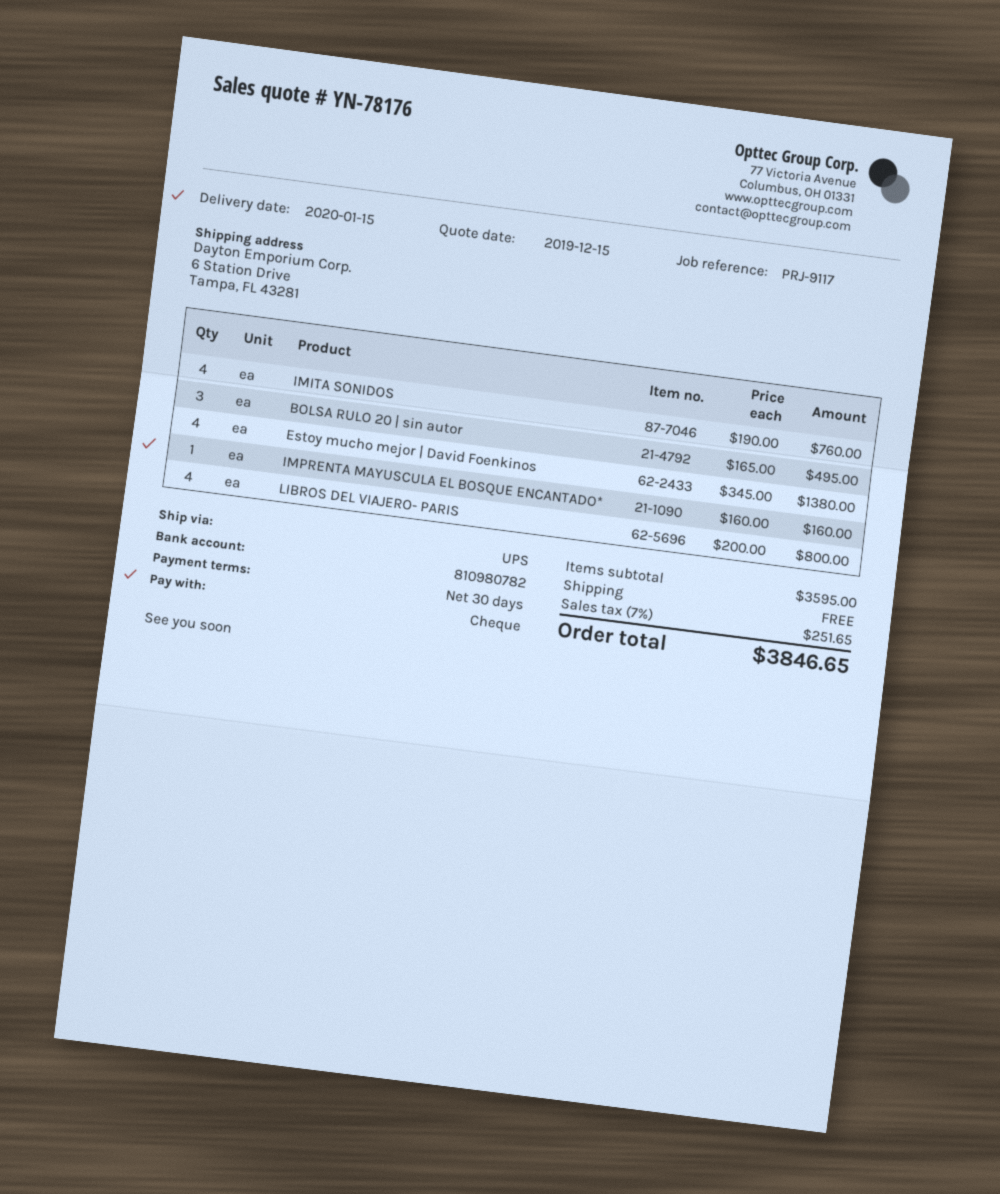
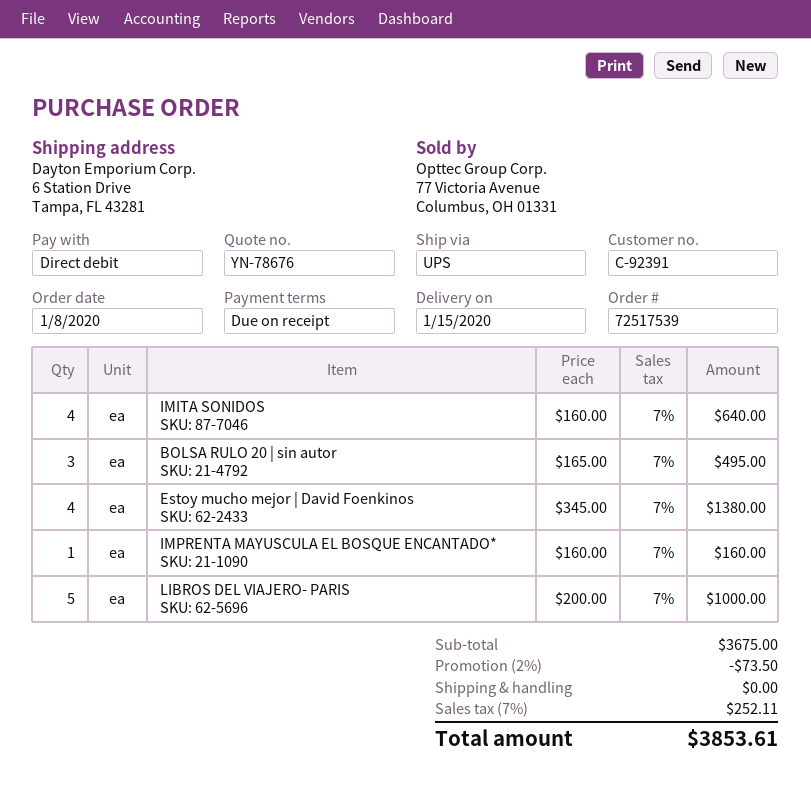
quote number: YN-78176 -> YN-78676
payment terms: 30 days -> on receipt
payment method: cheque -> direct debit
IMITA SONIDOS: 4 x 190.00 = 760.00 -> 4 x 160.00 = 640.00
LIBROS DEL VIAJERO- PARIS: 4 x 200.00 = 800.00 -> 5 x 200.00 = 1000.00
subtotal: 3595.00 -> 3675.00
discount: none -> 2% = 73.50
tax: 7% = 251.65 -> 7% = 252.11
total: 3846.65 -> 3853.61

